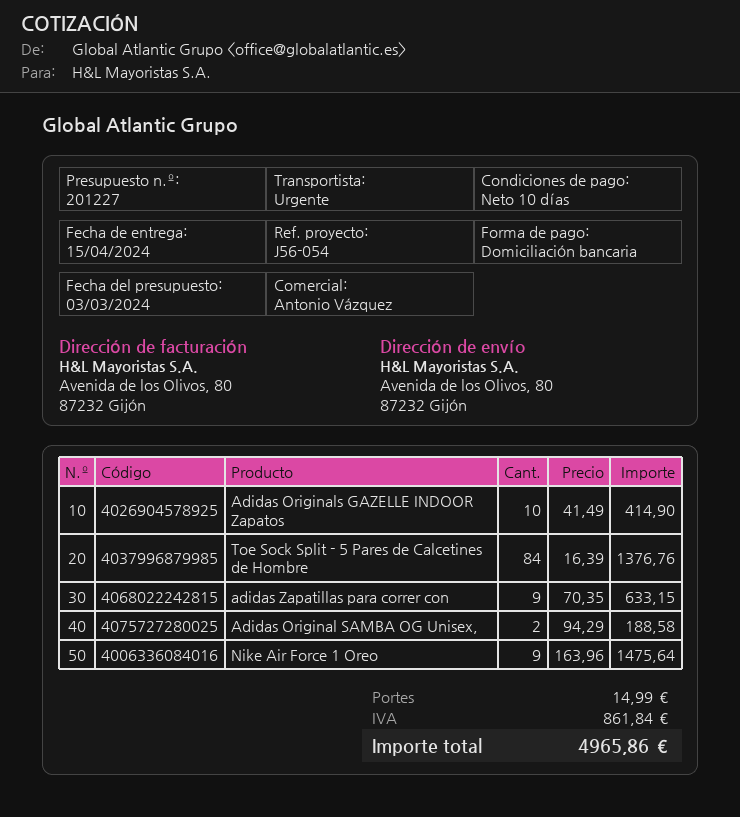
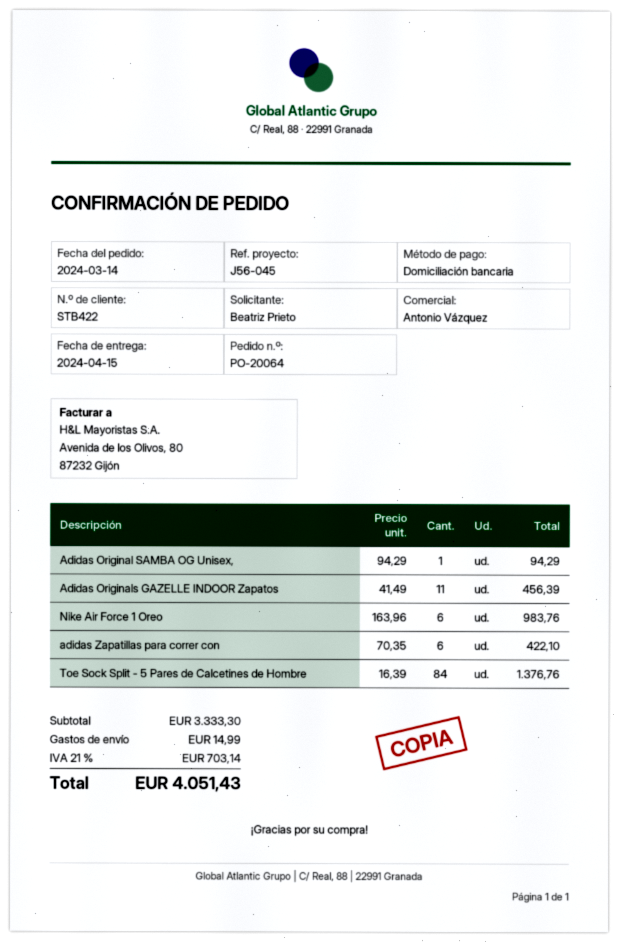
reference: J56-054 -> J56-045
Adidas Originals GAZELLE INDOOR Zapatos: 10 x 41.49 = 414.90 -> 11 x 41.49 = 456.39
adidas Zapatillas para correr con: 9 x 70.35 = 633.15 -> 6 x 70.35 = 422.10
Adidas Original SAMBA OG Unisex,: 2 x 94.29 = 188.58 -> 1 x 94.29 = 94.29
Nike Air Force 1 Oreo: 9 x 163.96 = 1475.64 -> 6 x 163.96 = 983.76
tax: 861.84 -> 703.14
total: 4965.86 -> 4051.43

